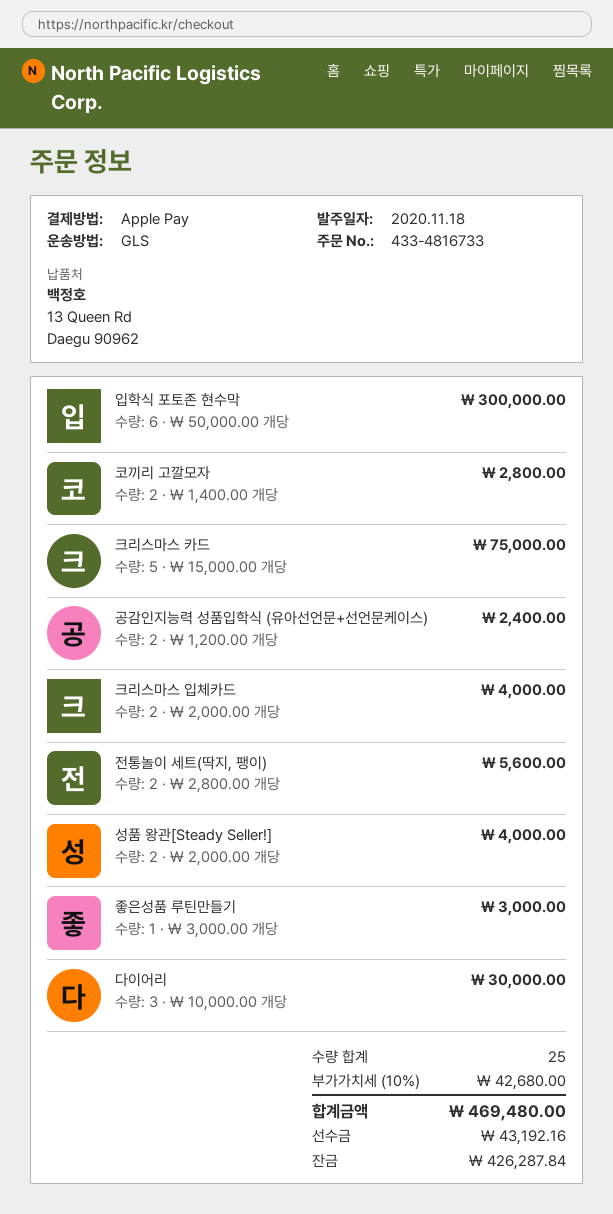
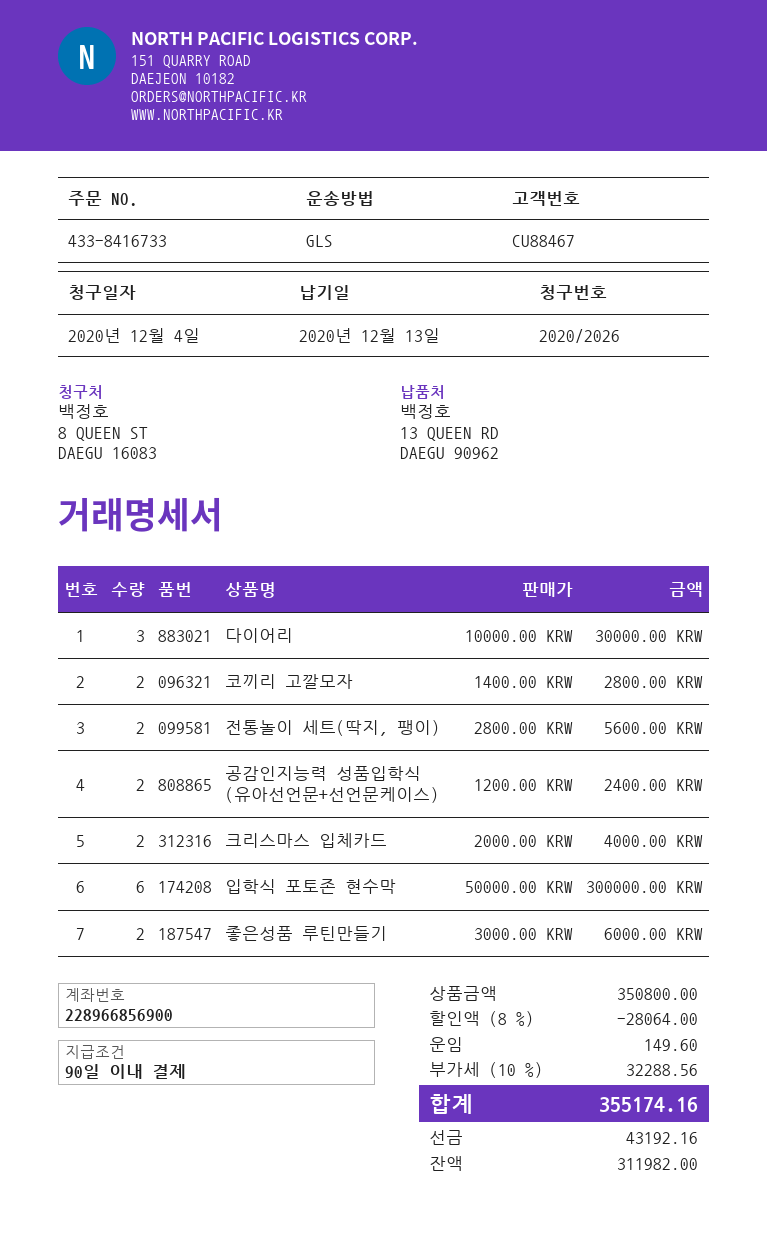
order number: 433-4816733 -> 433-8416733
크리스마스 카드: 5 x 15000.00 = 75000.00 -> none
성품 왕관[Steady Seller!]: 2 x 2000.00 = 4000.00 -> none
좋은성품 루틴만들기: 1 x 3000.00 = 3000.00 -> 2 x 3000.00 = 6000.00
discount: none -> 8% = 28064.00
shipping: none -> 149.60
tax: 10% = 42680.00 -> 10% = 32288.56
total: 469480.00 -> 355174.16
balance: 426287.84 -> 311982.00

